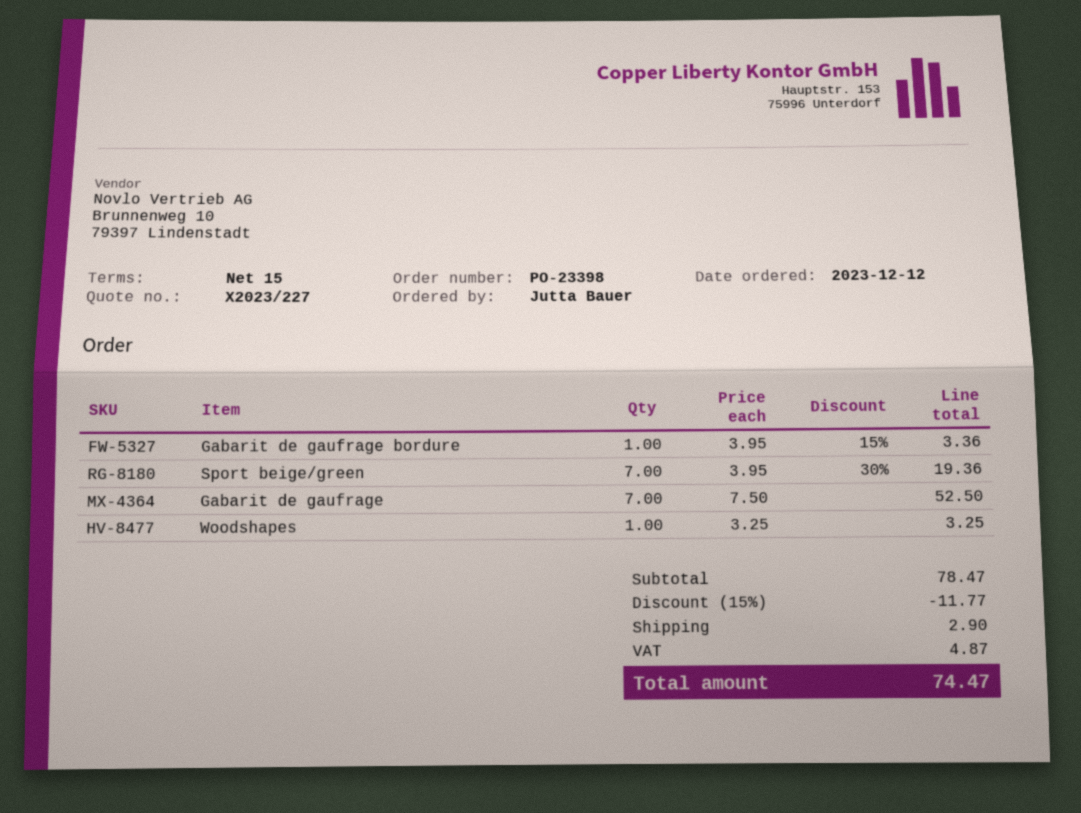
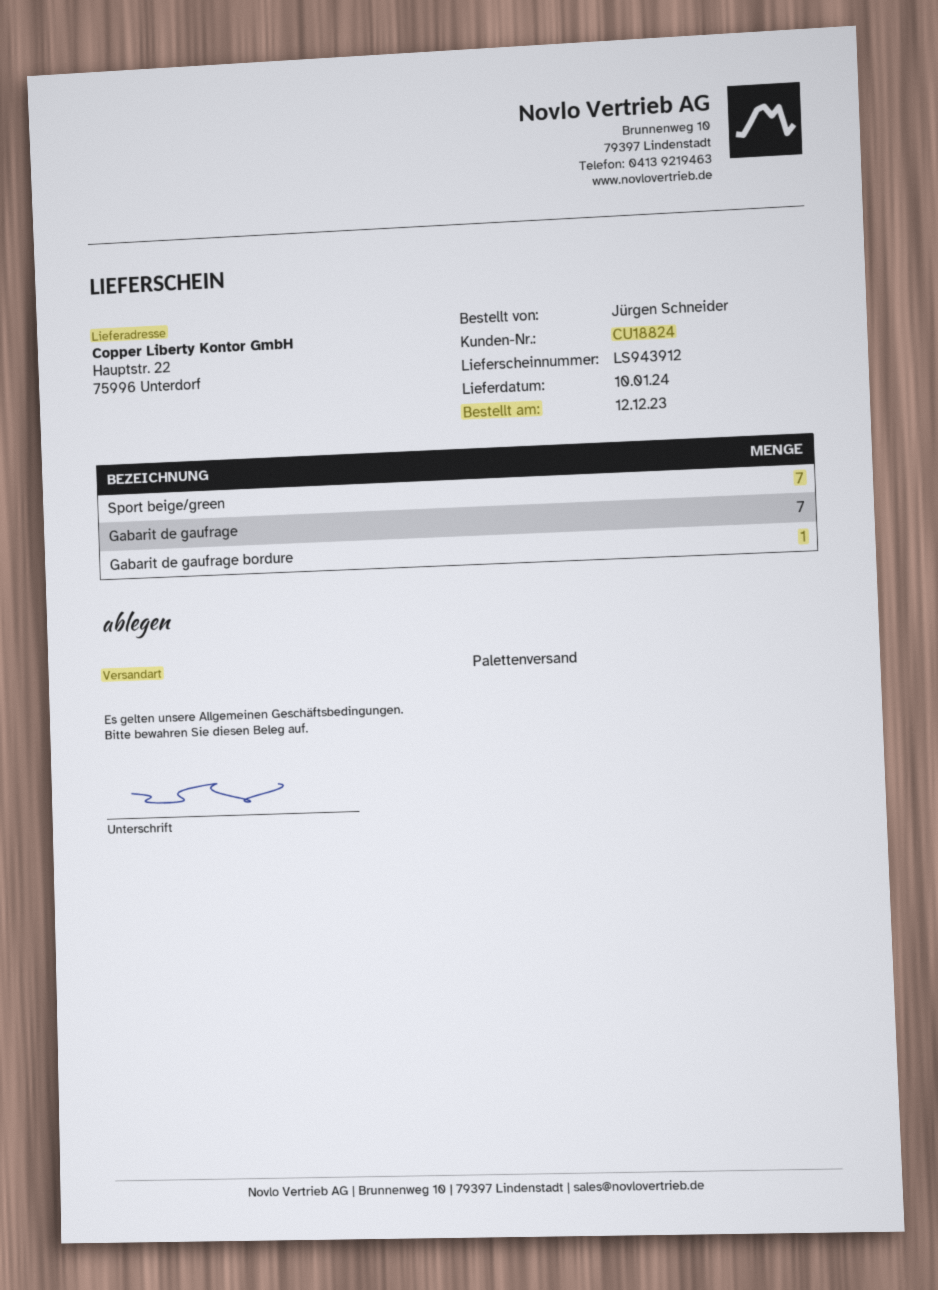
ordered by: Jutta Bauer -> Jürgen Schneider
Woodshapes: 1 -> none

